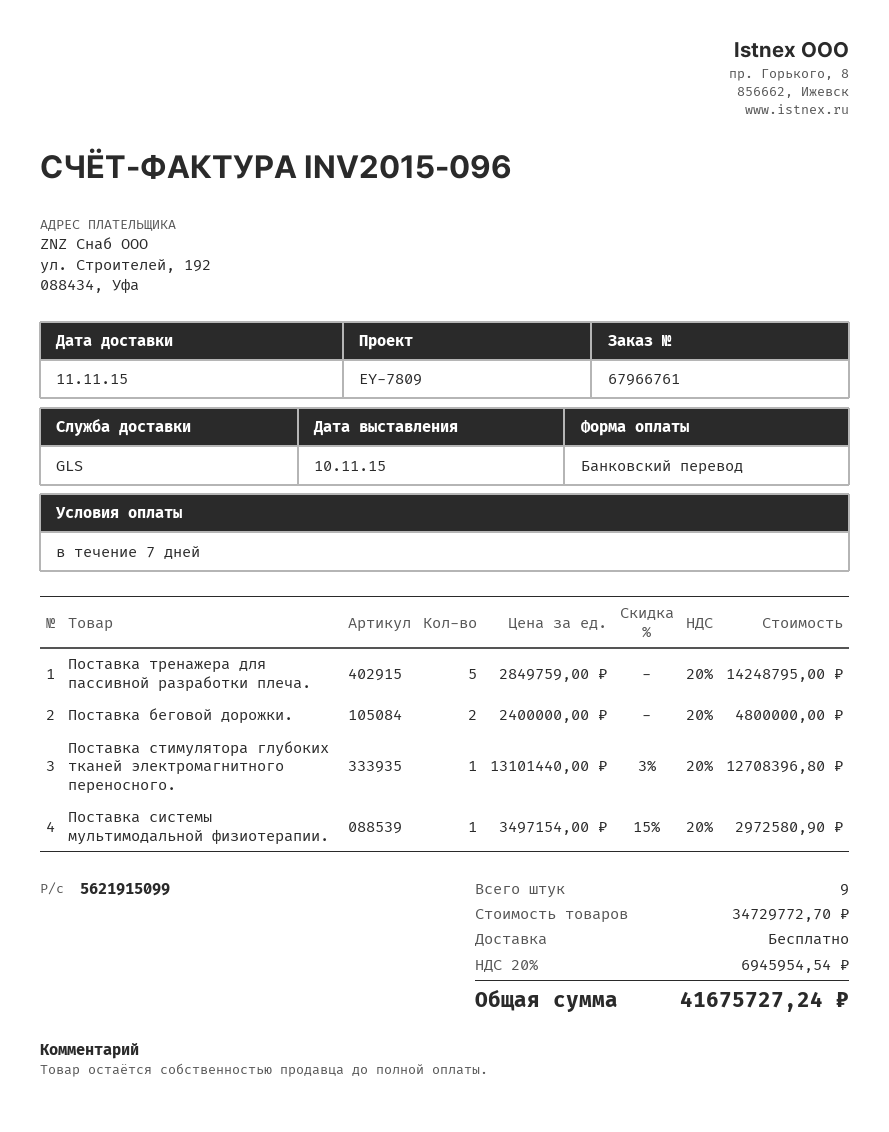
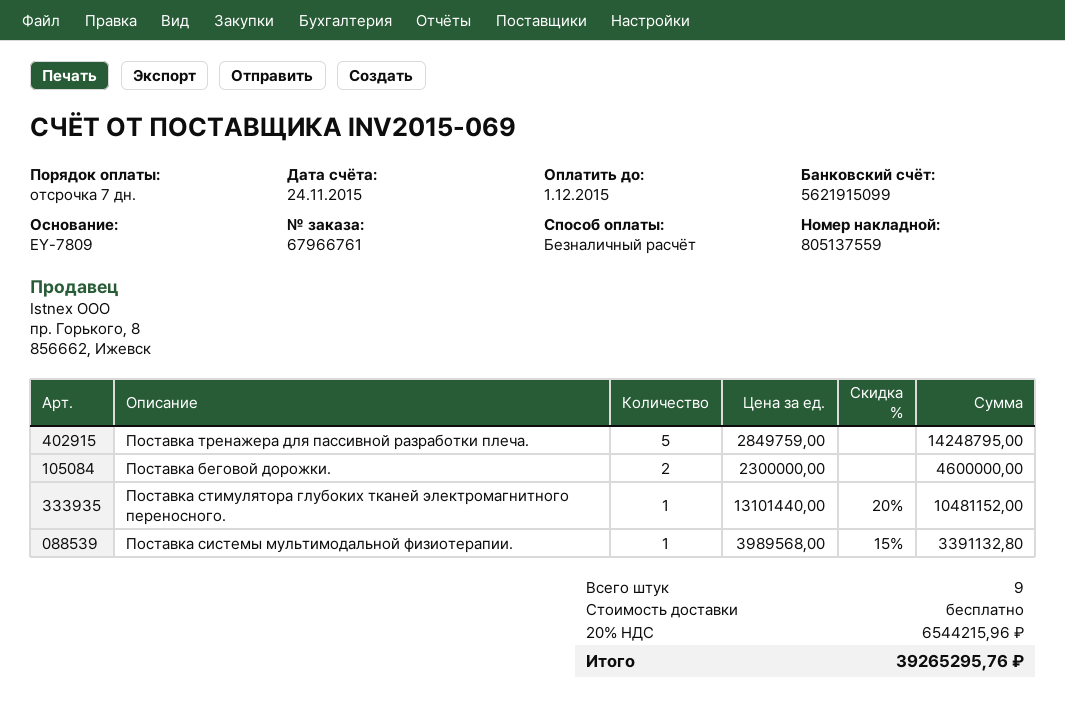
invoice number: INV2015-096 -> INV2015-069
invoice date: 2015-11-10 -> 2015-11-24
Поставка беговой дорожки.: 2 x 2400000.00 = 4800000.00 -> 2 x 2300000.00 = 4600000.00
Поставка стимулятора глубоких тканей электромагнитного переносного.: 1 x 13101440.00 - 3% = 12708396.80 -> 1 x 13101440.00 - 20% = 10481152.00
Поставка системы мультимодальной физиотерапии.: 1 x 3497154.00 - 15% = 2972580.90 -> 1 x 3989568.00 - 15% = 3391132.80
tax: 20% = 6945954.54 -> 20% = 6544215.96
total: 41675727.24 -> 39265295.76

